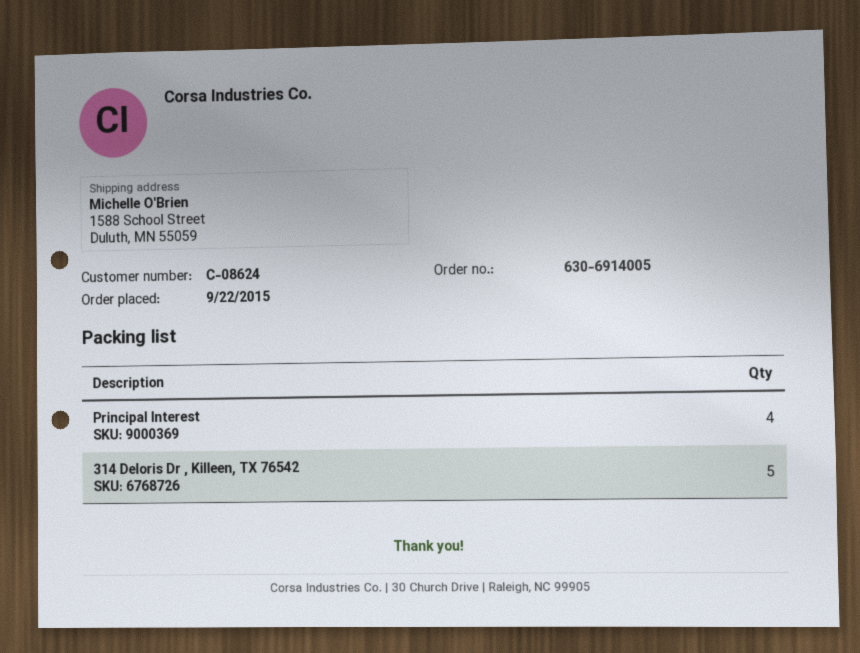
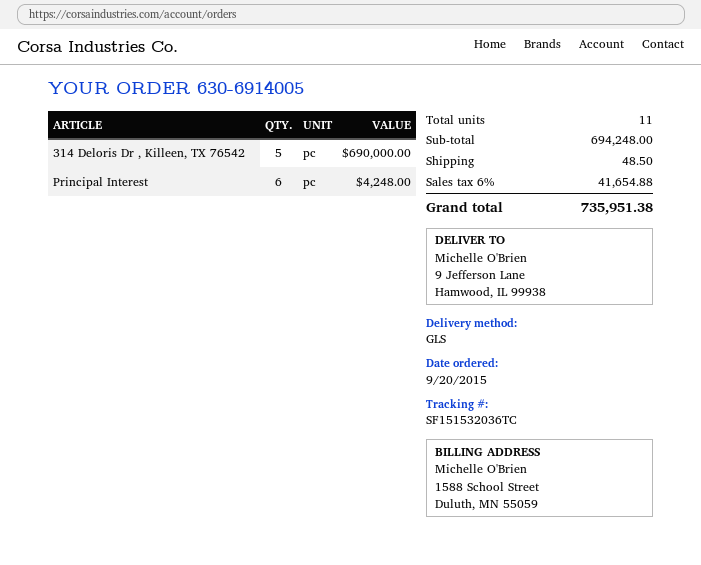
order date: 2015-09-22 -> 2015-09-20
ship to: 1588 School Street, Duluth, MN 55059 -> 9 Jefferson Lane, Hamwood, IL 99938
Principal Interest: 4 -> 6

